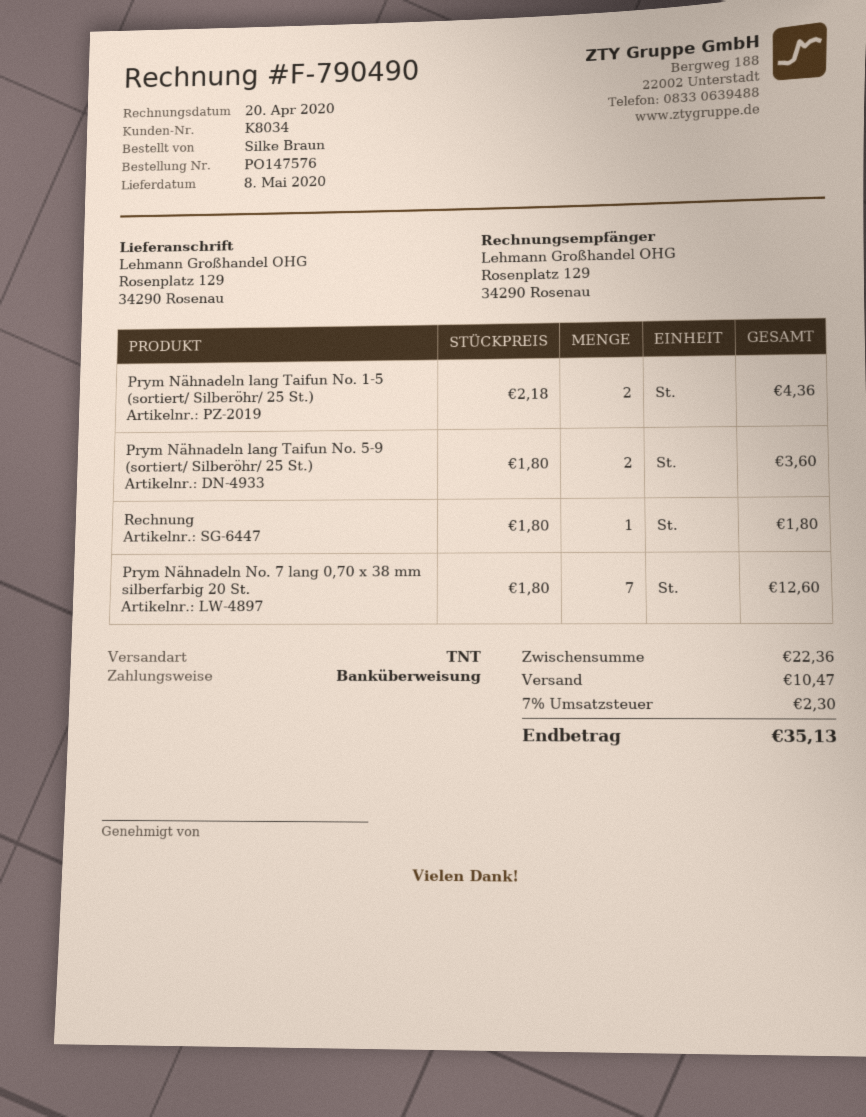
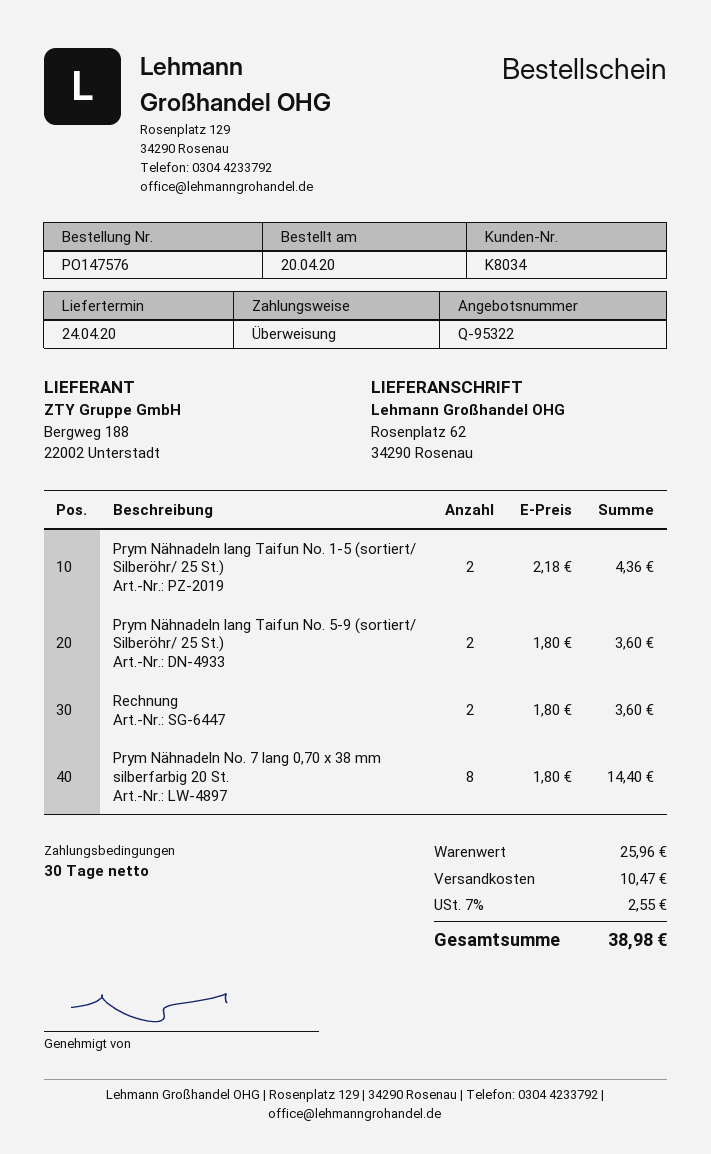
delivery date: 2020-05-08 -> 2020-04-24
ship to: Rosenplatz 129, 34290 Rosenau -> Rosenplatz 62, 34290 Rosenau
Rechnung: 1 x 1.80 = 1.80 -> 2 x 1.80 = 3.60
Prym Nähnadeln No. 7 lang 0,70 x 38 mm silberfarbig 20 St.: 7 x 1.80 = 12.60 -> 8 x 1.80 = 14.40
subtotal: 22.36 -> 25.96
tax: 7% = 2.30 -> 7% = 2.55
total: 35.13 -> 38.98

